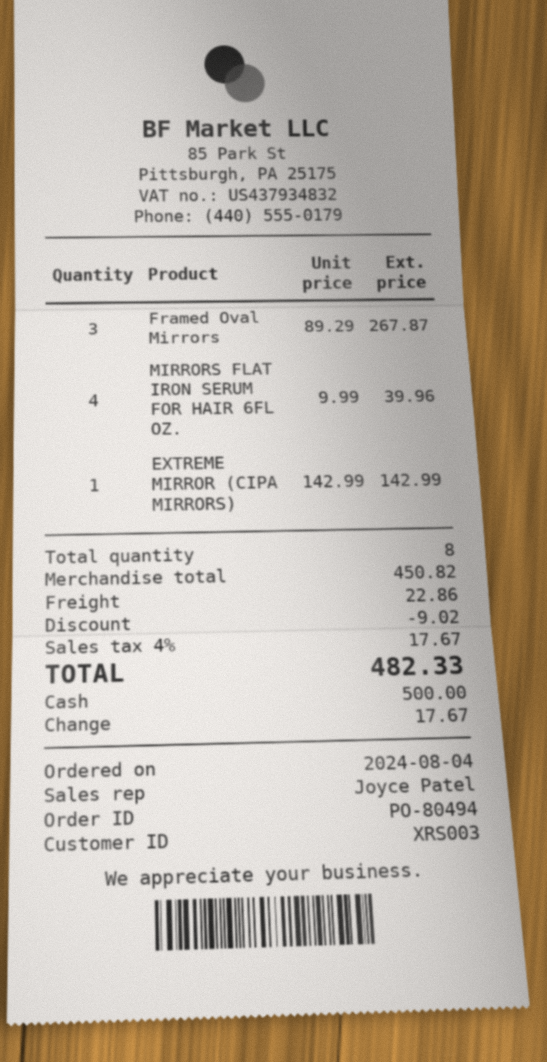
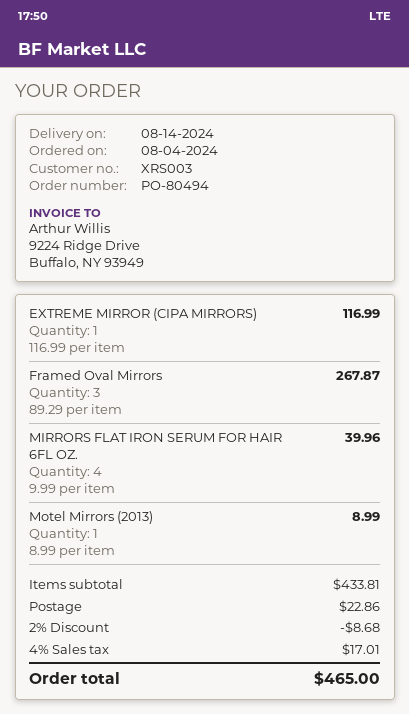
EXTREME MIRROR (CIPA MIRRORS): 1 x 142.99 = 142.99 -> 1 x 116.99 = 116.99
Motel Mirrors (2013): none -> 1 x 8.99 = 8.99
subtotal: 450.82 -> 433.81
discount: 9.02 -> 8.68
tax: 4% = 17.67 -> 4% = 17.01
total: 482.33 -> 465.00

